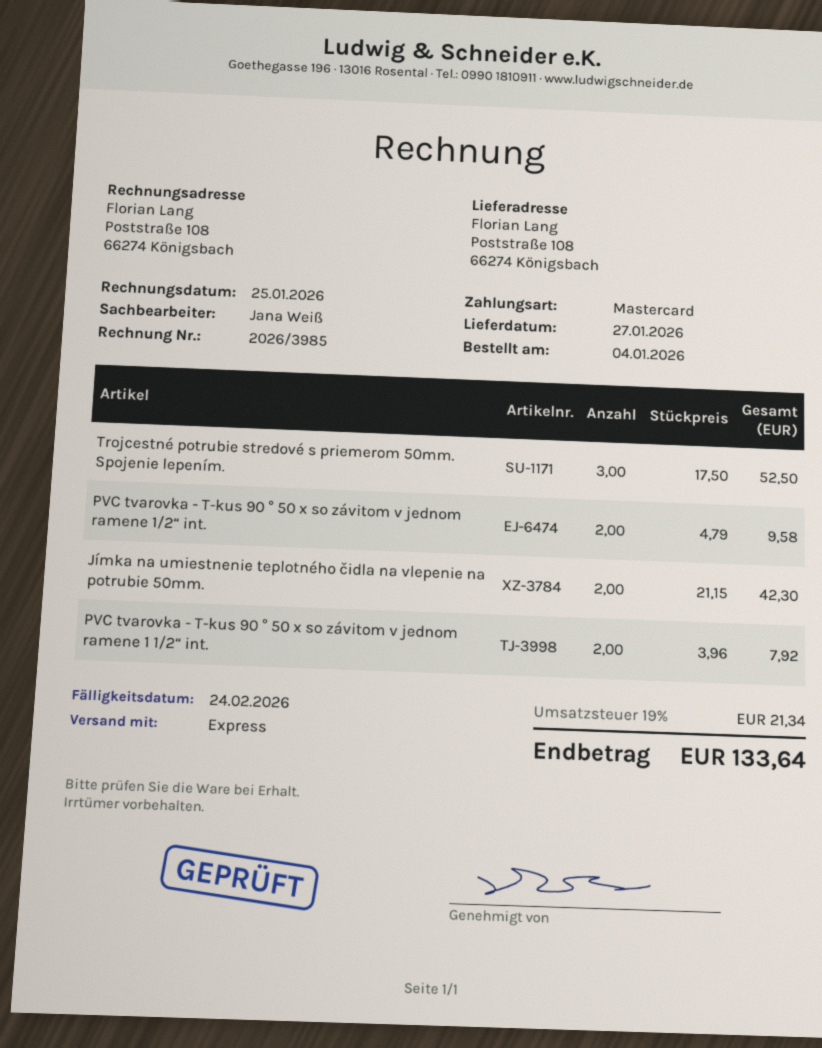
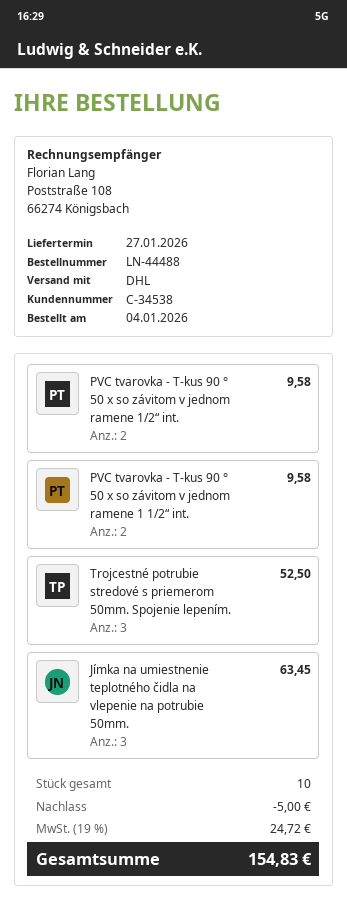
shipping method: express -> DHL
Jímka na umiestnenie teplotného čidla na vlepenie na potrubie 50mm.: 2 for 42.30 -> 3 for 63.45
PVC tvarovka - T-kus 90 ° 50 x so závitom v jednom ramene 1 1/2“ int.: 2 for 7.92 -> 2 for 9.58
discount: none -> 5.00
tax: 19% = 21.34 -> 19% = 24.72
total: 133.64 -> 154.83

